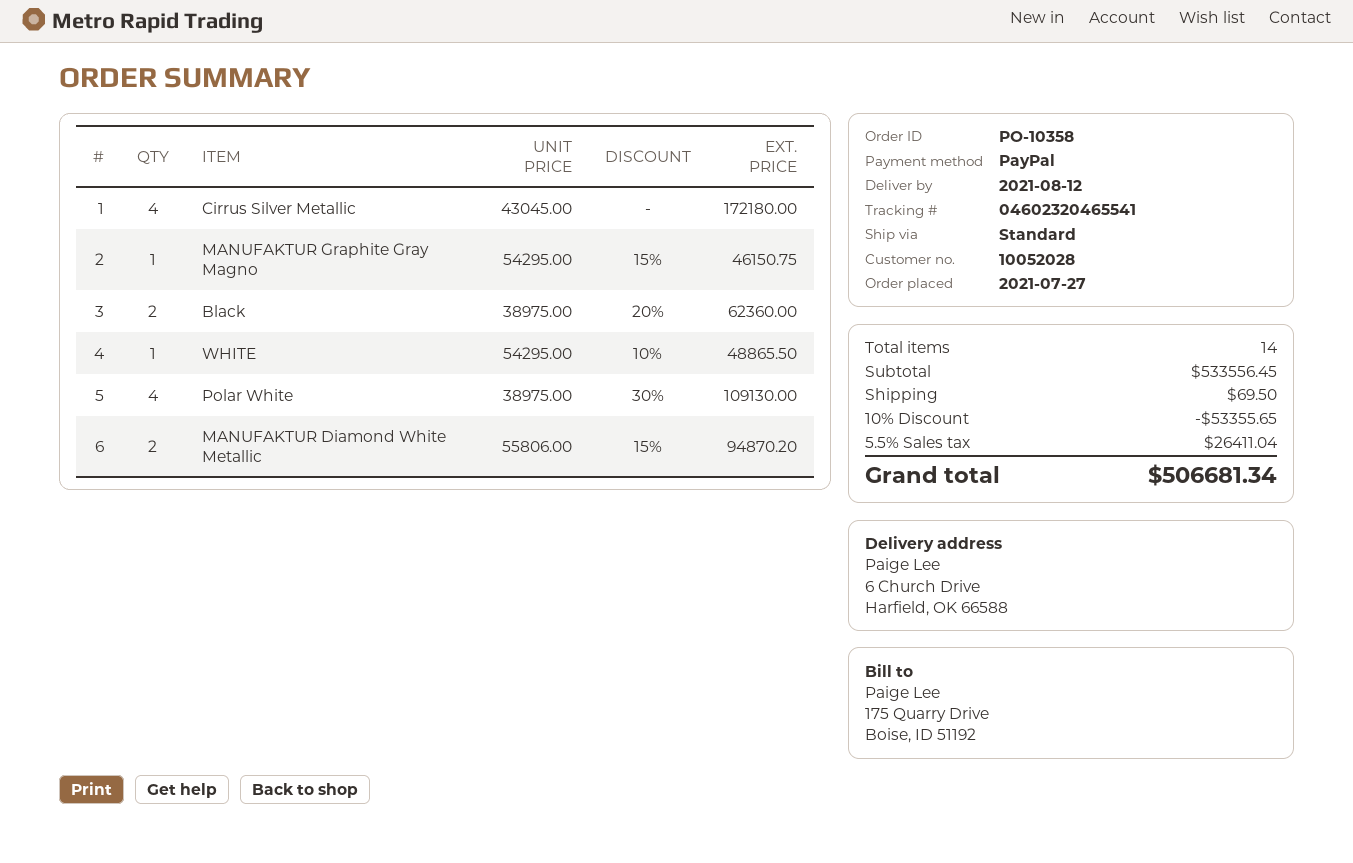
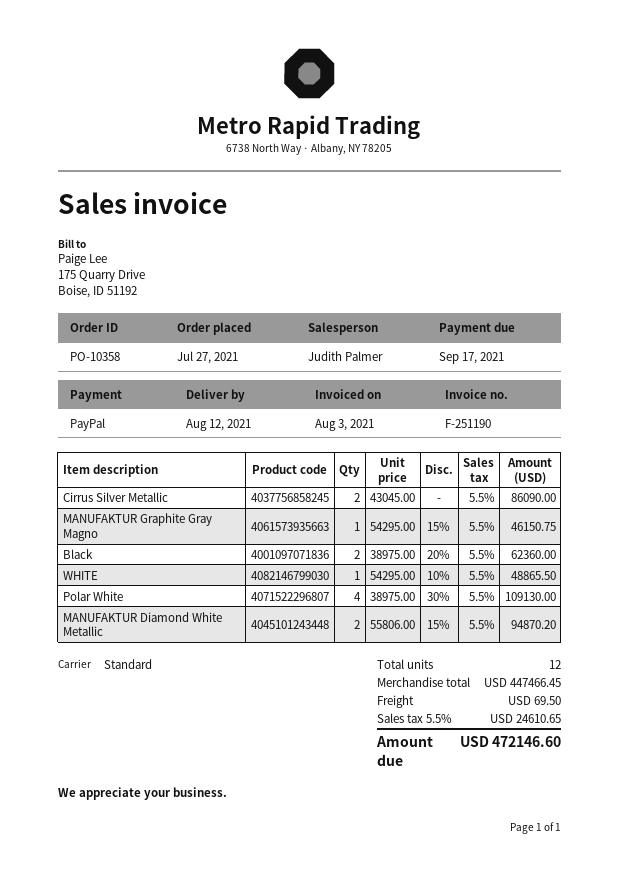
Cirrus Silver Metallic: 4 x 43045.00 = 172180.00 -> 2 x 43045.00 = 86090.00
total quantity: 14 -> 12
subtotal: 533556.45 -> 447466.45
discount: 10% = 53355.65 -> none
tax: 5.5% = 26411.04 -> 5.5% = 24610.65
total: 506681.34 -> 472146.60

